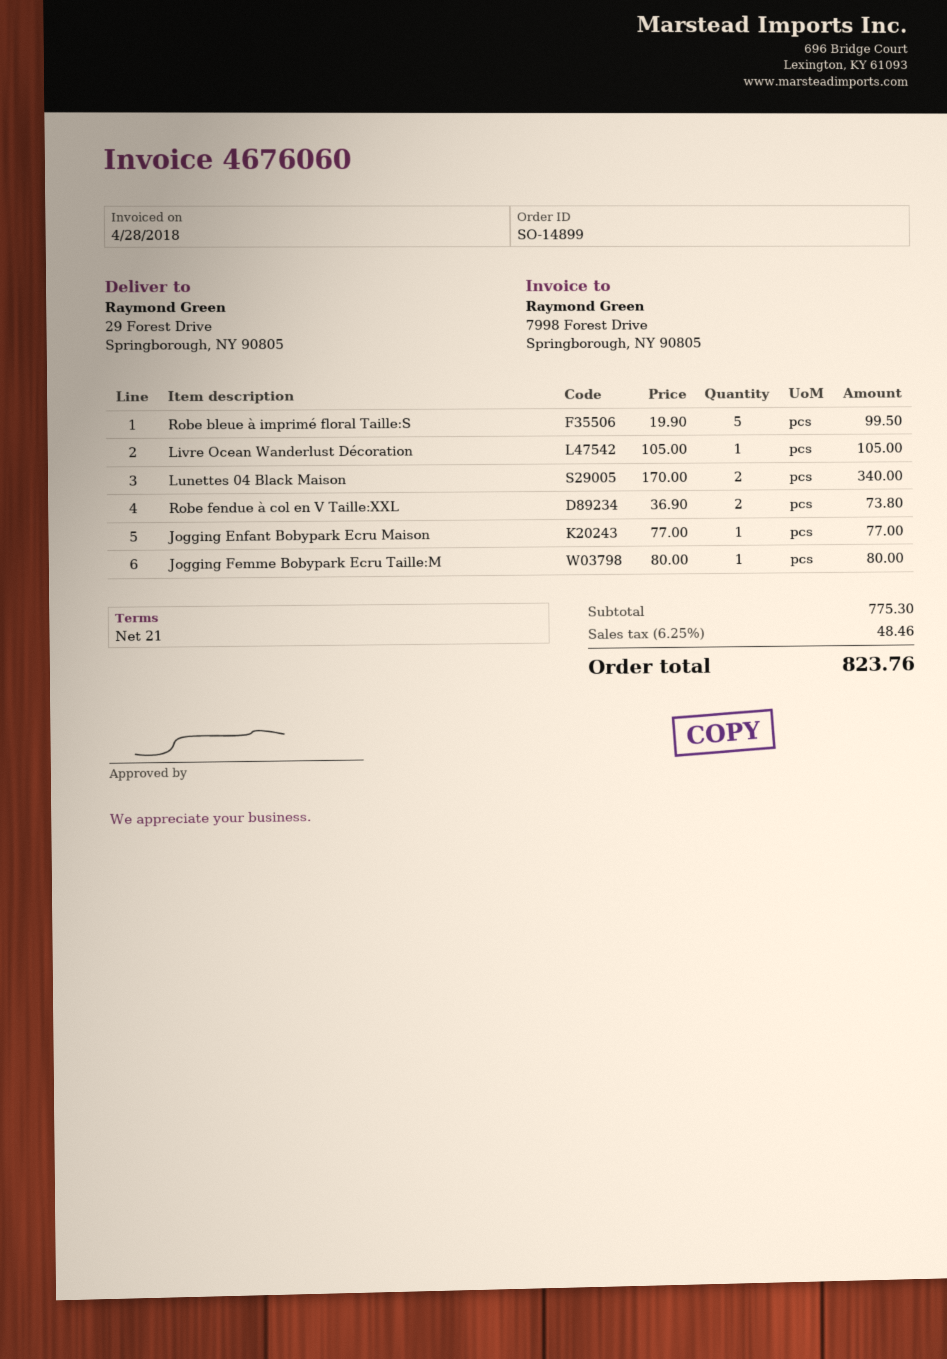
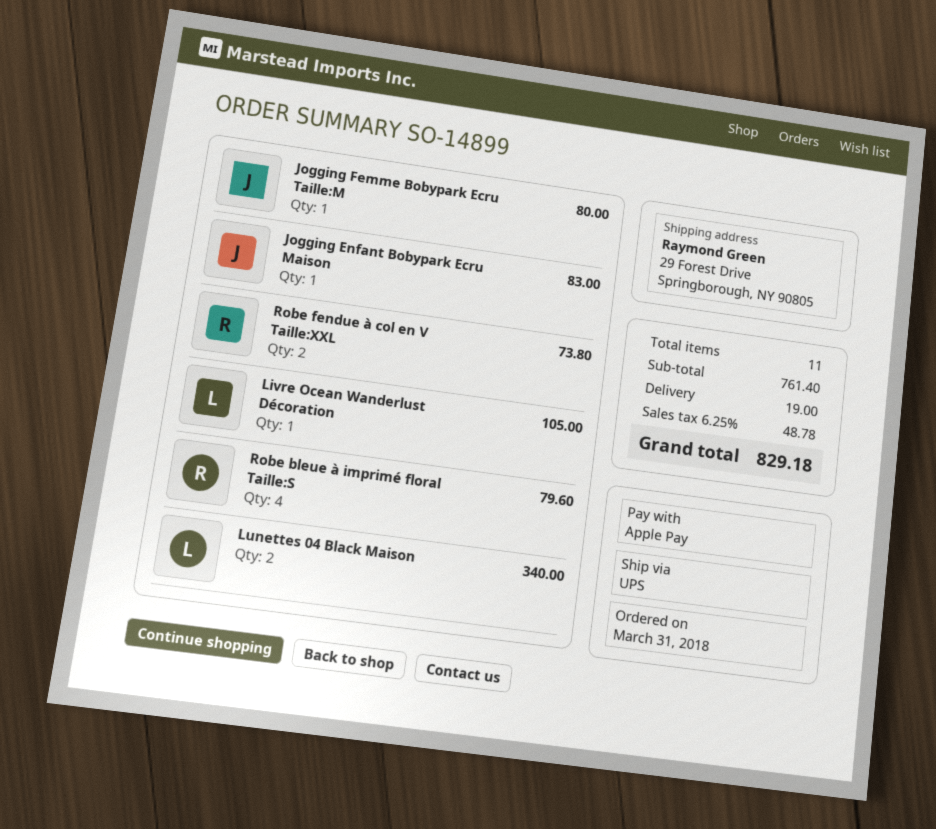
Robe bleue à imprimé floral Taille:S: 5 for 99.50 -> 4 for 79.60
Jogging Enfant Bobypark Ecru Maison: 1 for 77.00 -> 1 for 83.00
subtotal: 775.30 -> 761.40
shipping: none -> 19.00
tax: 6.25% = 48.46 -> 6.25% = 48.78
total: 823.76 -> 829.18

